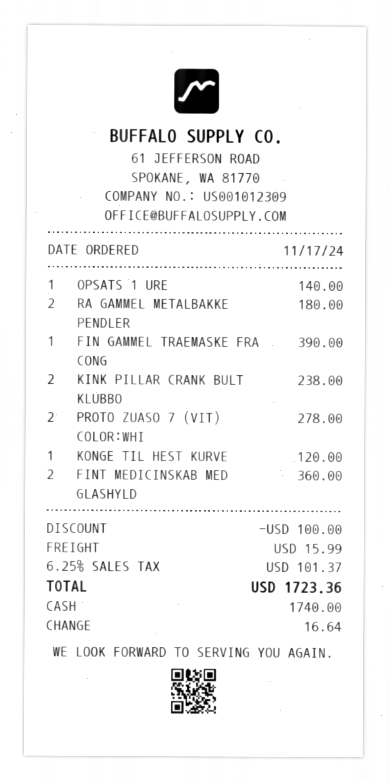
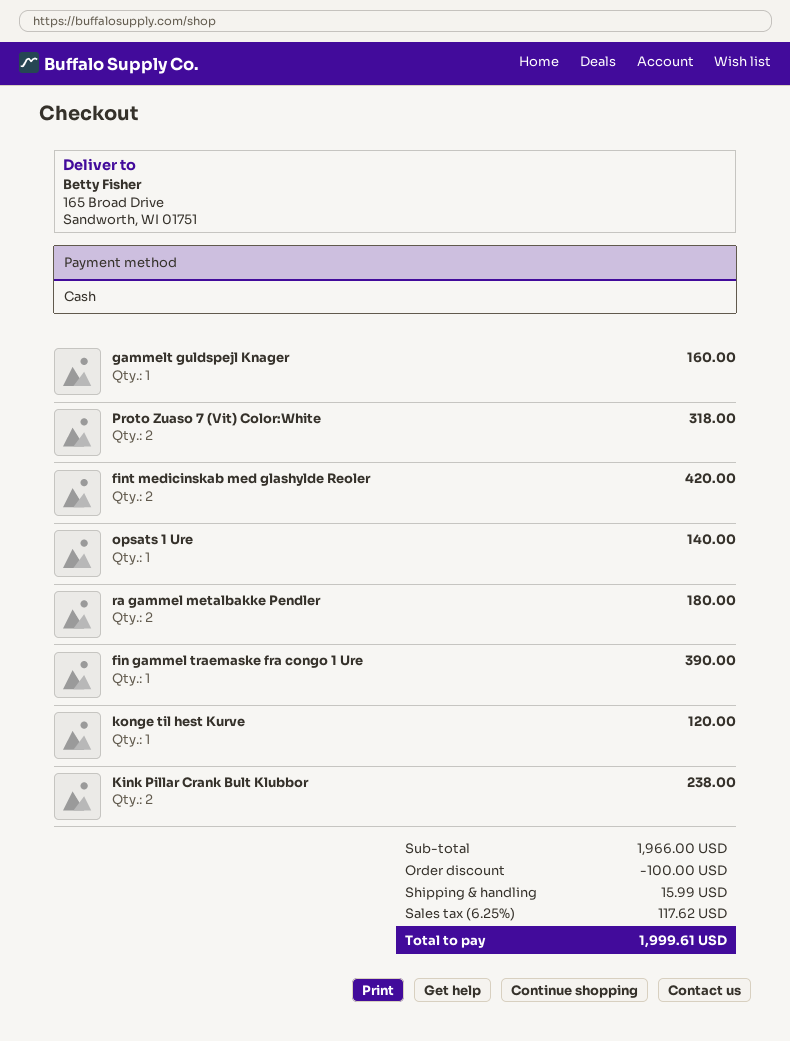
PROTO ZUASO 7 (VIT) COLOR:WHI: 2 for 278.00 -> 2 for 318.00
FINT MEDICINSKAB MED GLASHYLD: 2 for 360.00 -> 2 for 420.00
gammelt guldspejl Knager: none -> 1 for 160.00
tax: 6.25% = 101.37 -> 6.25% = 117.62
total: 1723.36 -> 1999.61

